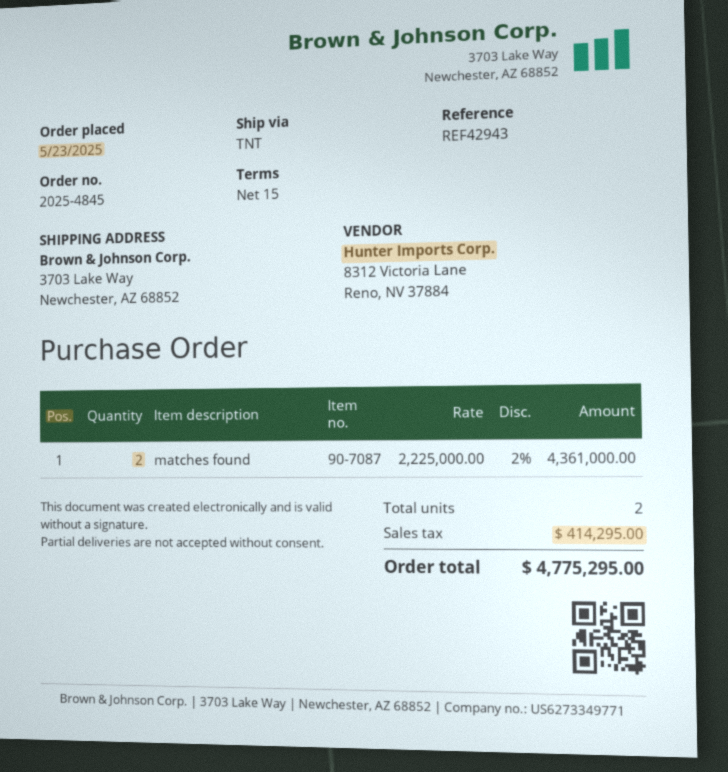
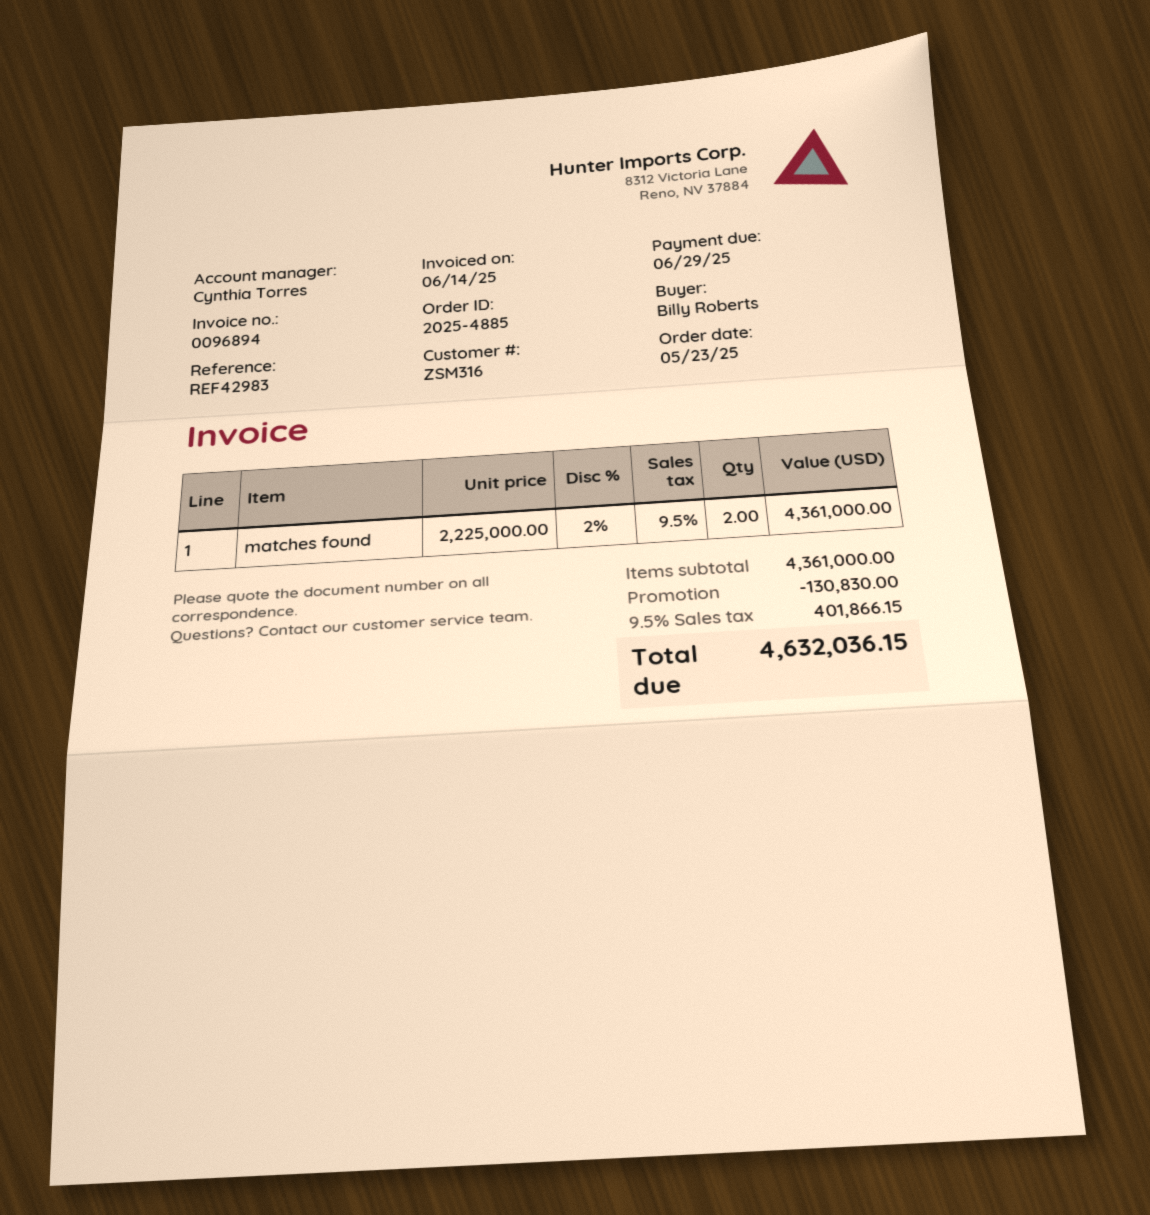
order number: 2025-4845 -> 2025-4885
reference: REF42943 -> REF42983
discount: none -> 130830.00
tax: 414295.00 -> 401866.15
total: 4775295.00 -> 4632036.15

